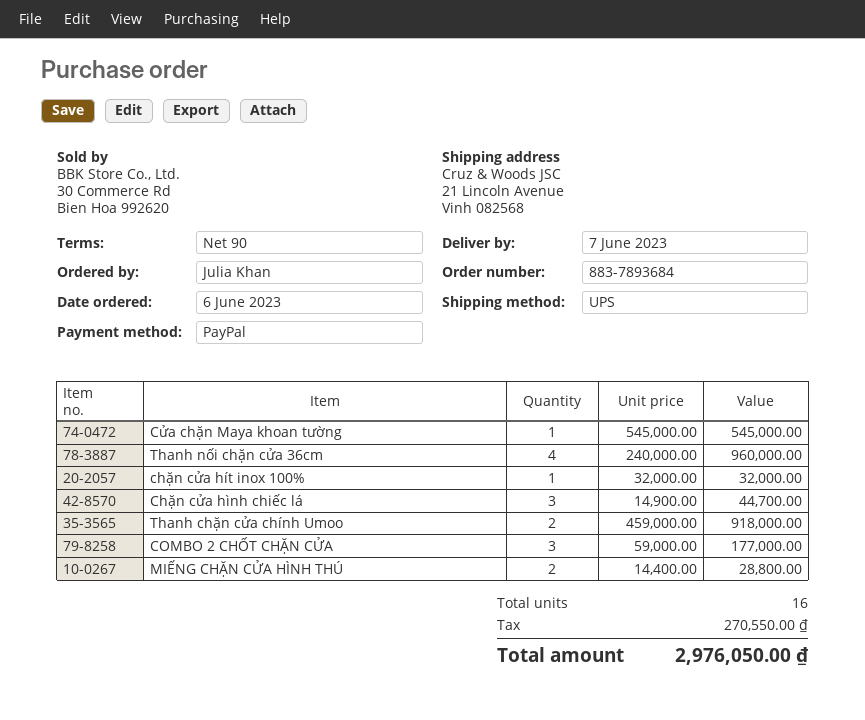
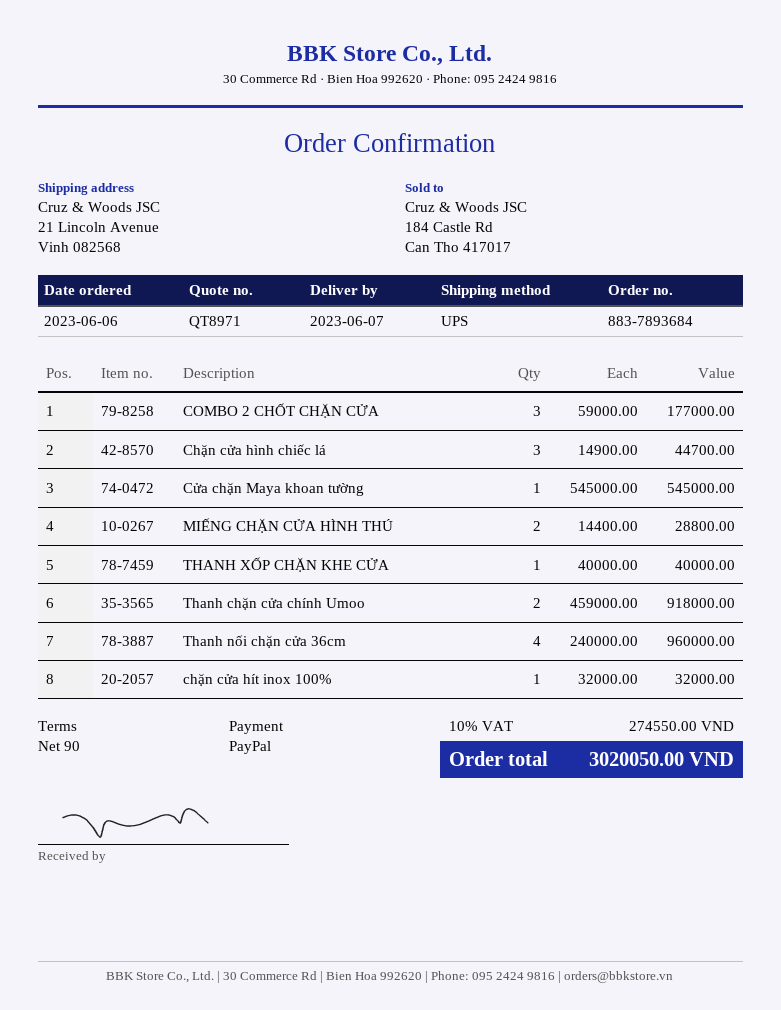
THANH XỐP CHẶN KHE CỬA: none -> 1 x 40000.00 = 40000.00
tax: 270550.00 -> 274550.00
total: 2976050.00 -> 3020050.00

